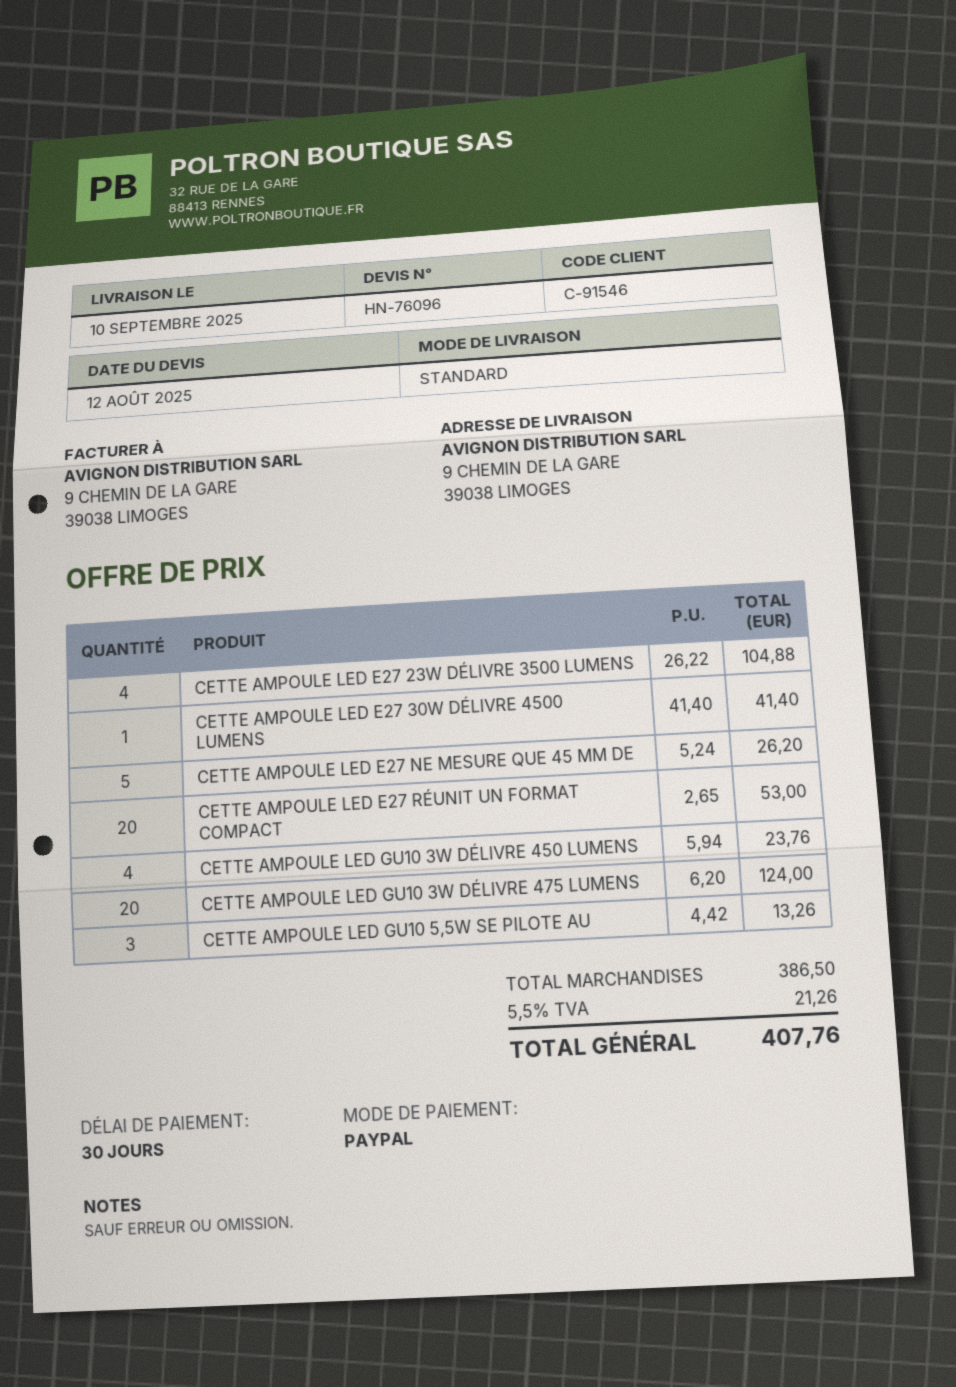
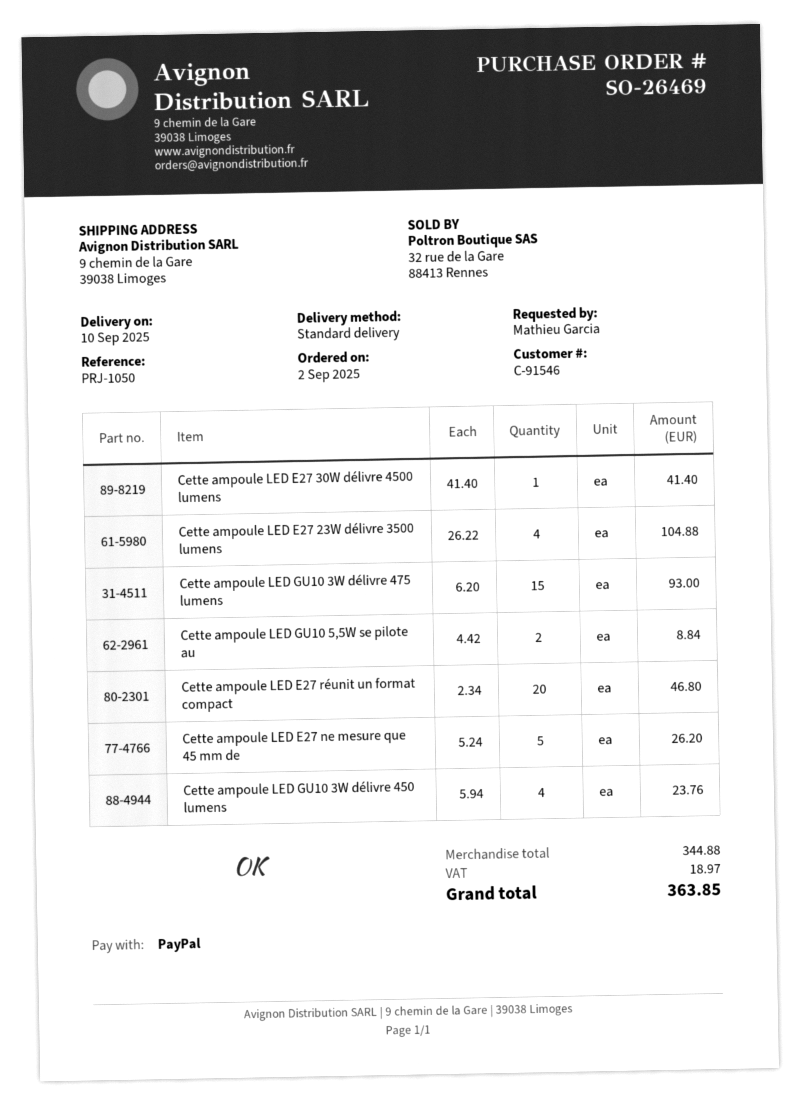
CETTE AMPOULE LED E27 RÉUNIT UN FORMAT COMPACT: 20 x 2.65 = 53.00 -> 20 x 2.34 = 46.80
CETTE AMPOULE LED GU10 3W DÉLIVRE 475 LUMENS: 20 x 6.20 = 124.00 -> 15 x 6.20 = 93.00
CETTE AMPOULE LED GU10 5,5W SE PILOTE AU: 3 x 4.42 = 13.26 -> 2 x 4.42 = 8.84
subtotal: 386.50 -> 344.88
tax: 21.26 -> 18.97
total: 407.76 -> 363.85

